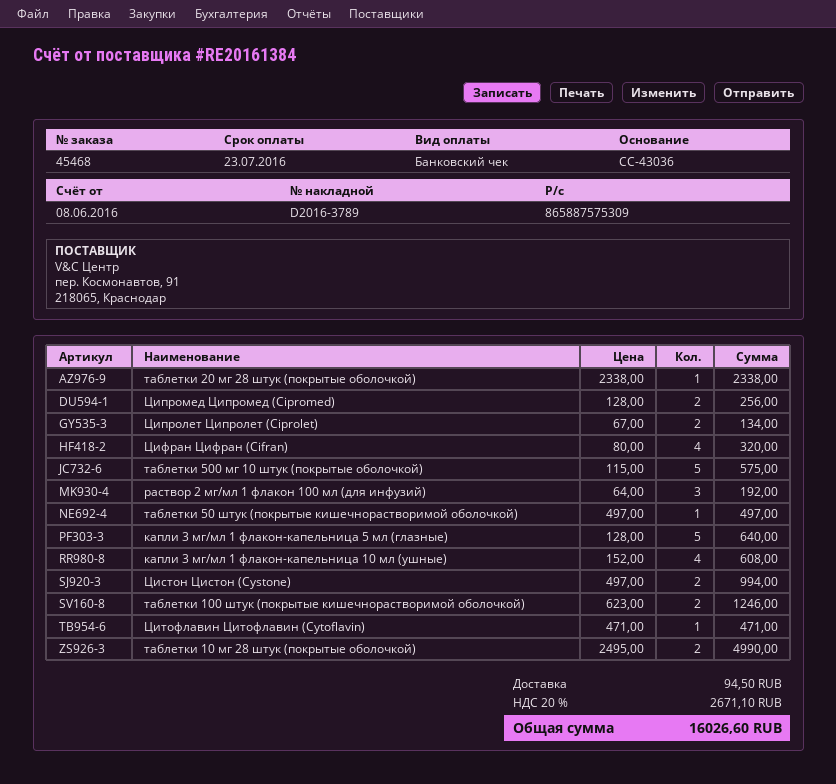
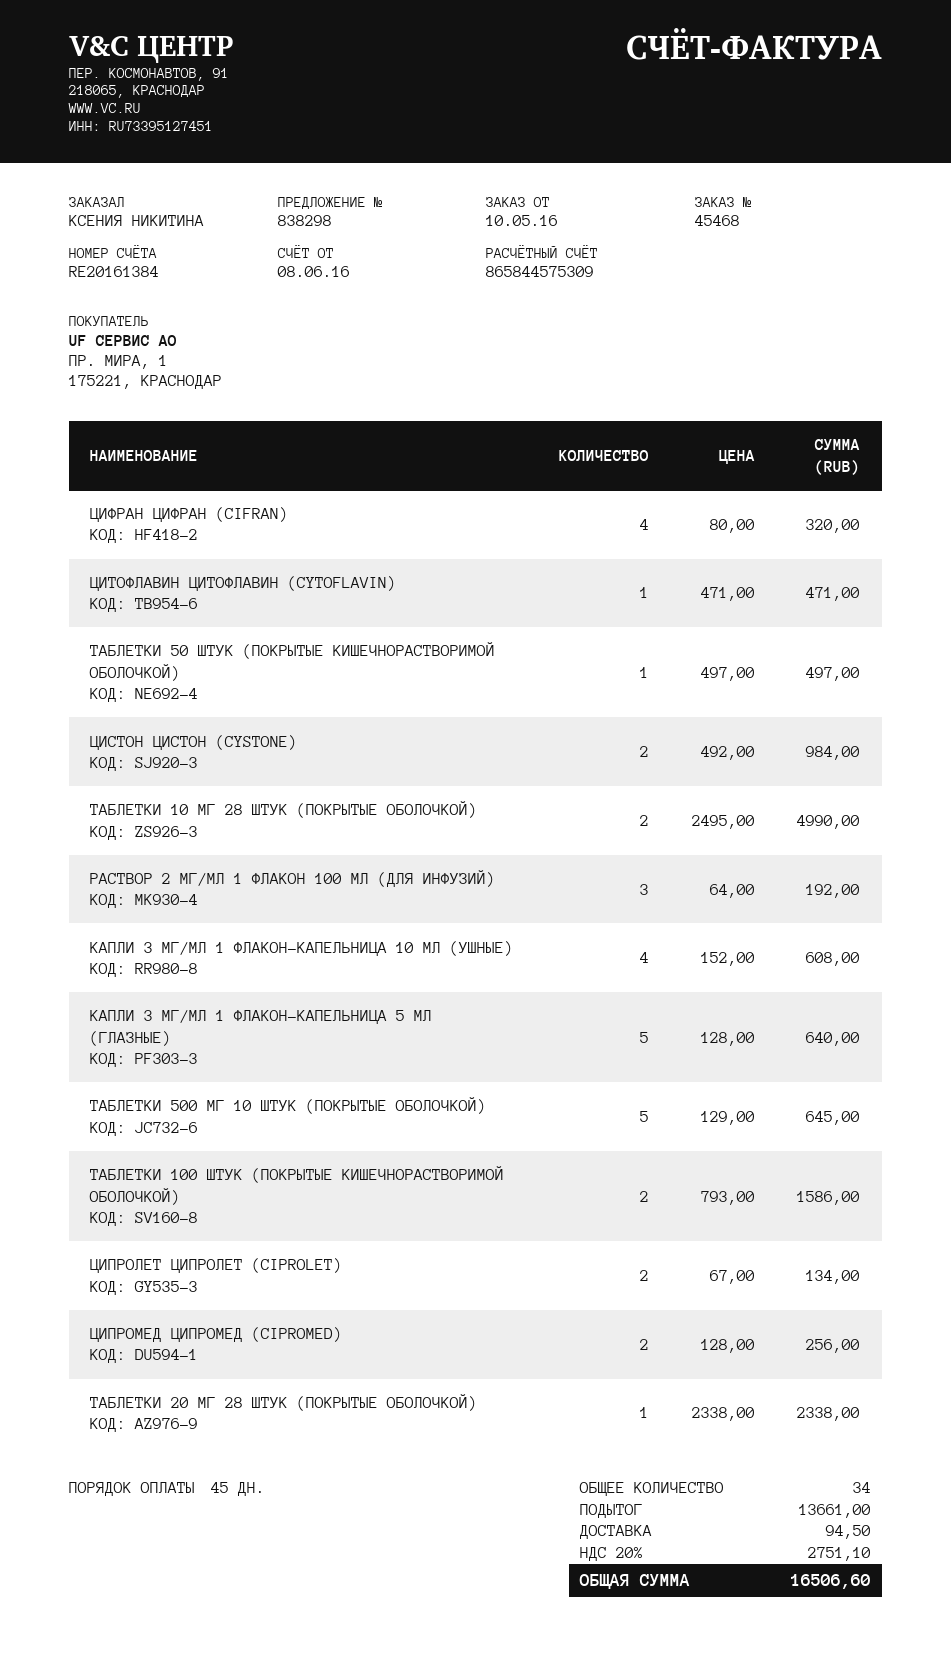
bank account: 865887575309 -> 865844575309
таблетки 500 мг 10 штук (покрытые оболочкой): 5 x 115.00 = 575.00 -> 5 x 129.00 = 645.00
Цистон Цистон (Cystone): 2 x 497.00 = 994.00 -> 2 x 492.00 = 984.00
таблетки 100 штук (покрытые кишечнорастворимой оболочкой): 2 x 623.00 = 1246.00 -> 2 x 793.00 = 1586.00
tax: 20% = 2671.10 -> 20% = 2751.10
total: 16026.60 -> 16506.60

